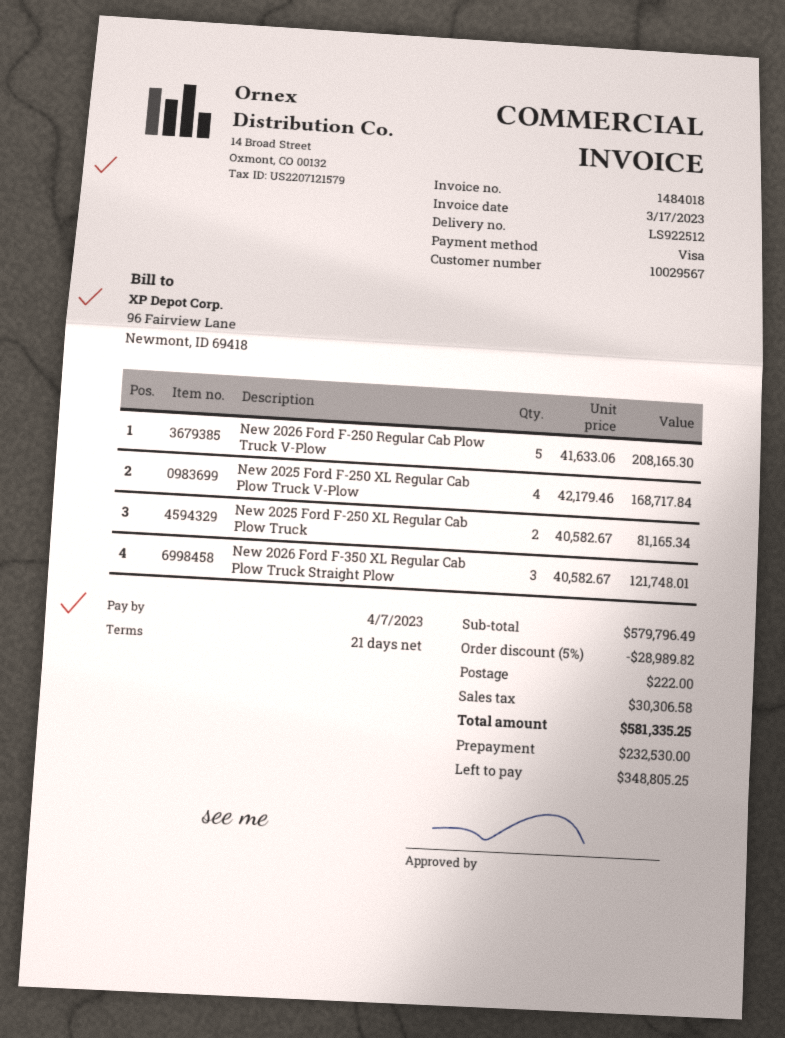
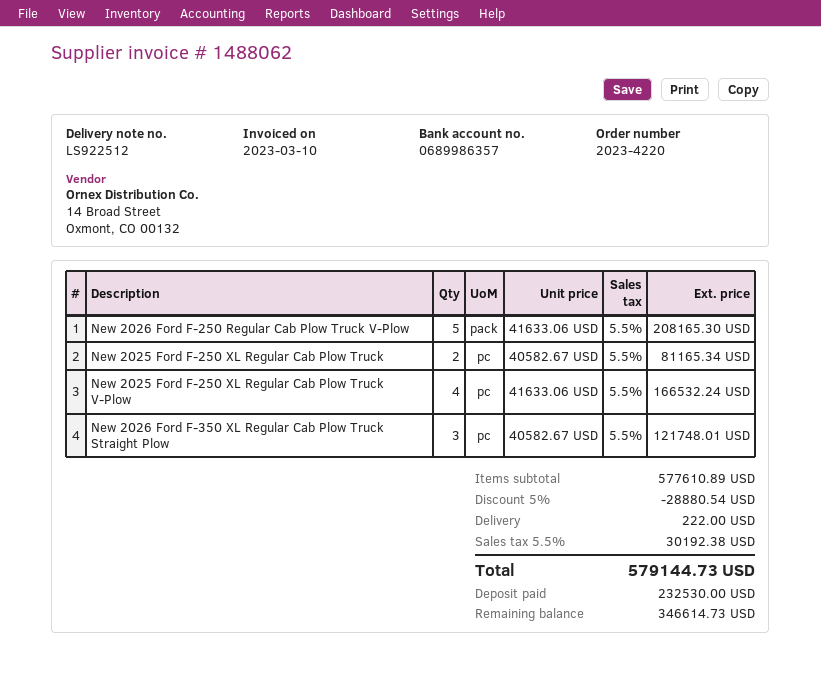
invoice number: 1484018 -> 1488062
invoice date: 2023-03-17 -> 2023-03-10
New 2025 Ford F-250 XL Regular Cab Plow Truck V-Plow: 4 x 42179.46 = 168717.84 -> 4 x 41633.06 = 166532.24
subtotal: 579796.49 -> 577610.89
discount: 5% = 28989.82 -> 5% = 28880.54
tax: 30306.58 -> 30192.38
total: 581335.25 -> 579144.73
balance: 348805.25 -> 346614.73

